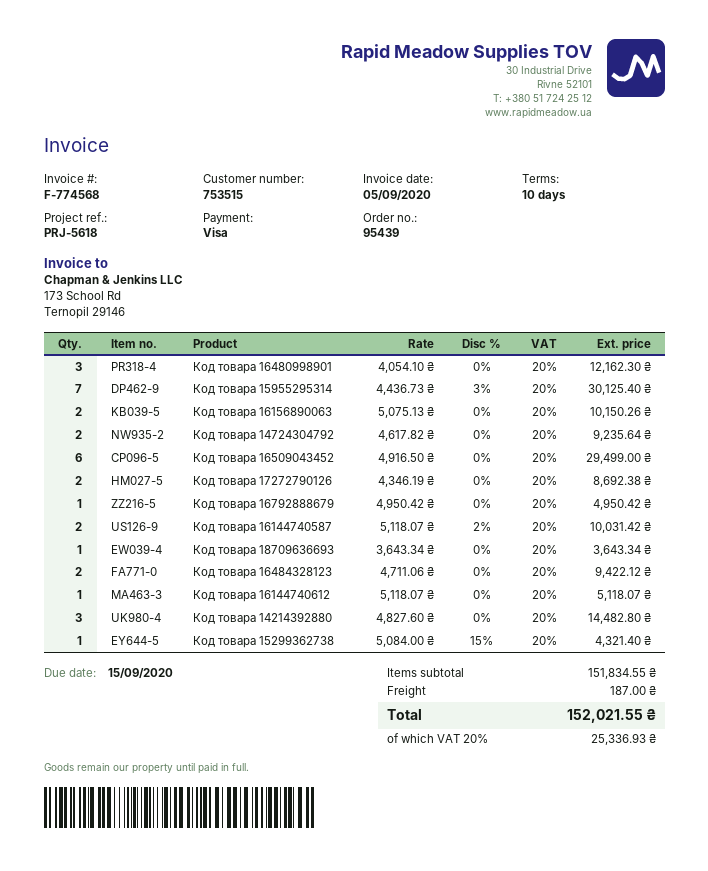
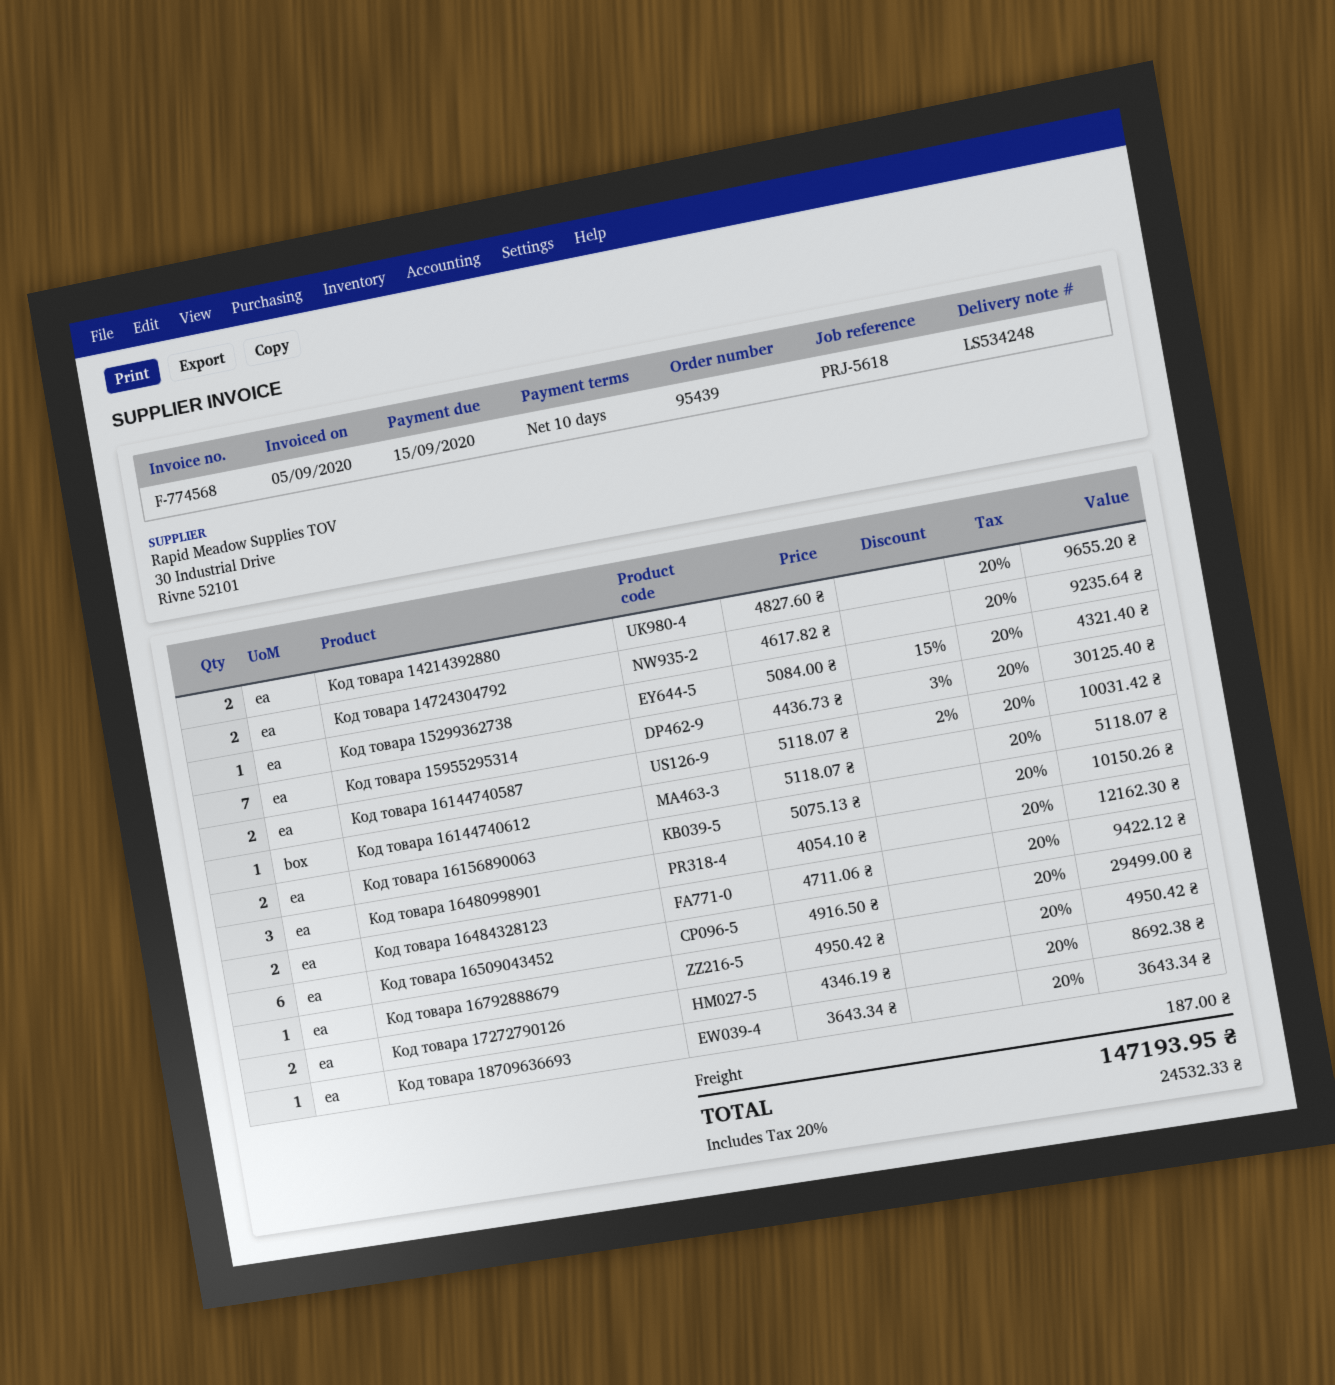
Код товара 14214392880: 3 x 4827.60 = 14482.80 -> 2 x 4827.60 = 9655.20
tax: 20% = 25336.93 -> 20% = 24532.33
total: 152021.55 -> 147193.95

